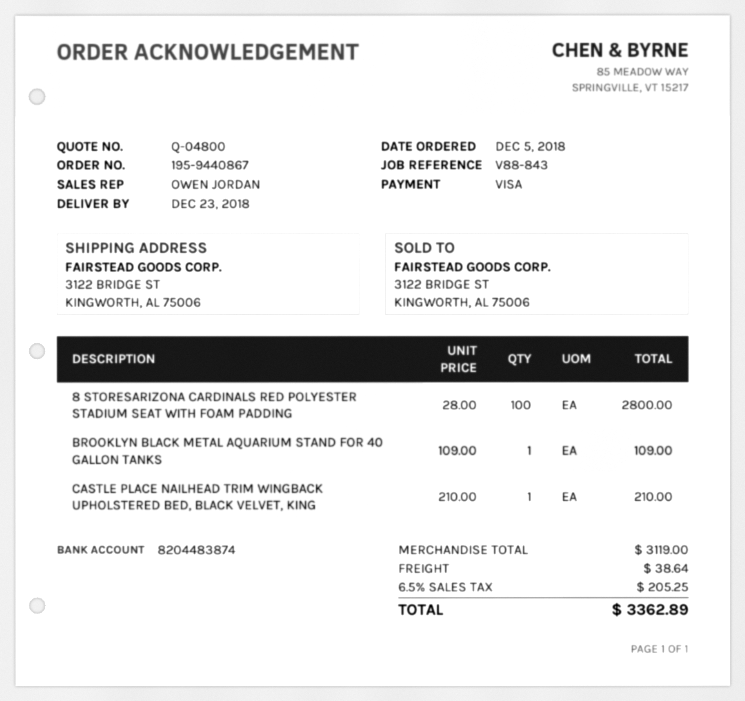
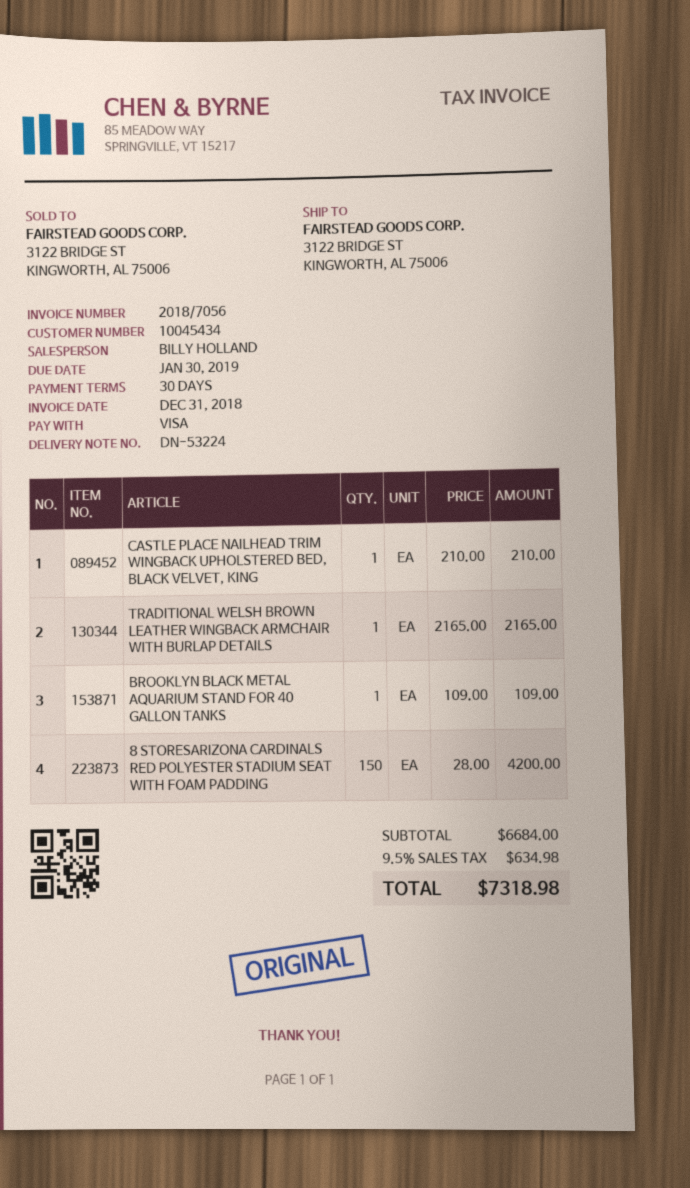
sales rep: OWEN JORDAN -> BILLY HOLLAND
8 STORESARIZONA CARDINALS RED POLYESTER STADIUM SEAT WITH FOAM PADDING: 100 x 28.00 = 2800.00 -> 150 x 28.00 = 4200.00
TRADITIONAL WELSH BROWN LEATHER WINGBACK ARMCHAIR WITH BURLAP DETAILS: none -> 1 x 2165.00 = 2165.00
subtotal: 3119.00 -> 6684.00
shipping: 38.64 -> none
tax: 6.5% = 205.25 -> 9.5% = 634.98
total: 3362.89 -> 7318.98

